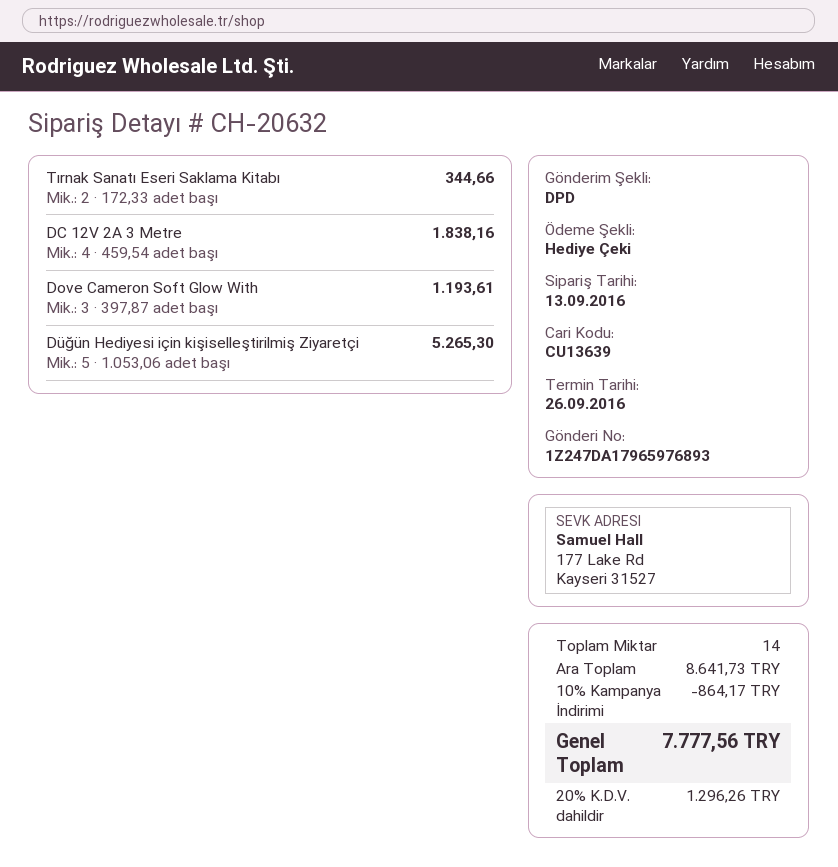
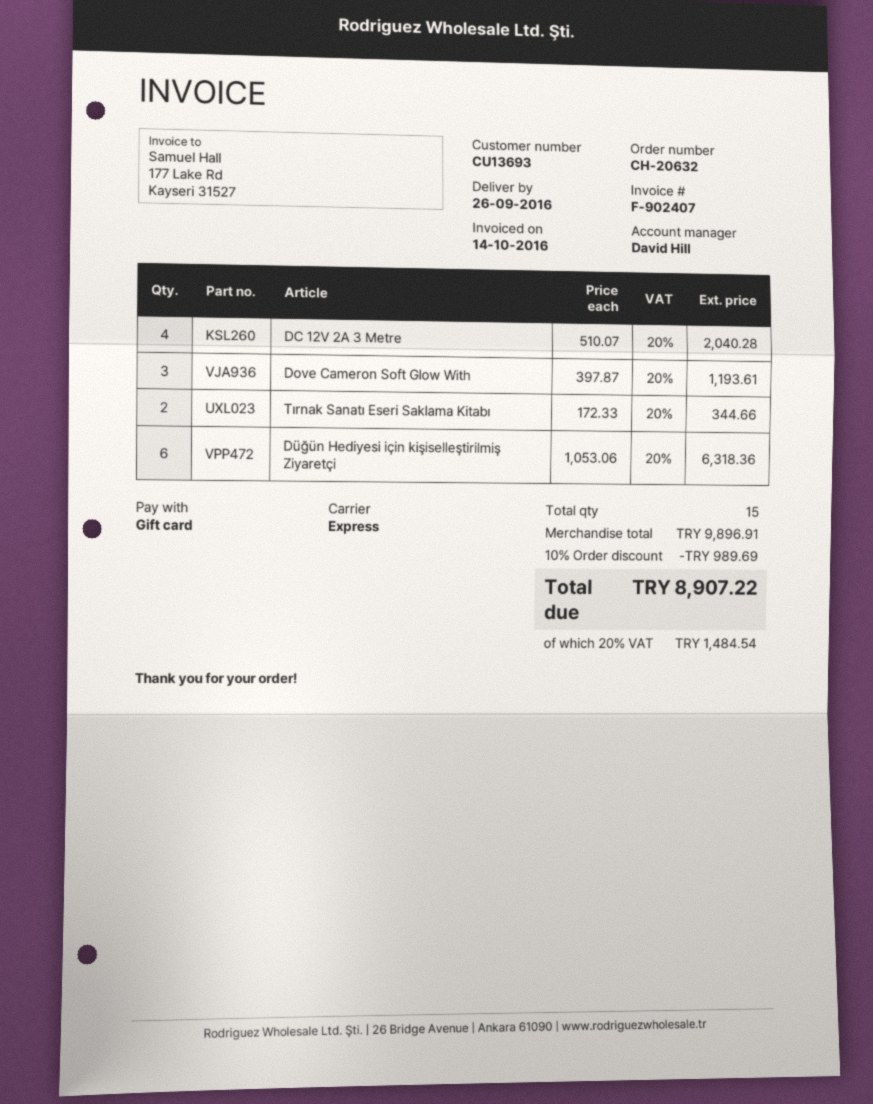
customer number: CU13639 -> CU13693
shipping method: DPD -> express
DC 12V 2A 3 Metre: 4 x 459.54 = 1838.16 -> 4 x 510.07 = 2040.28
Düğün Hediyesi için kişiselleştirilmiş Ziyaretçi: 5 x 1053.06 = 5265.30 -> 6 x 1053.06 = 6318.36
total quantity: 14 -> 15
subtotal: 8641.73 -> 9896.91
discount: 10% = 864.17 -> 10% = 989.69
tax: 20% = 1296.26 -> 20% = 1484.54
total: 7777.56 -> 8907.22

